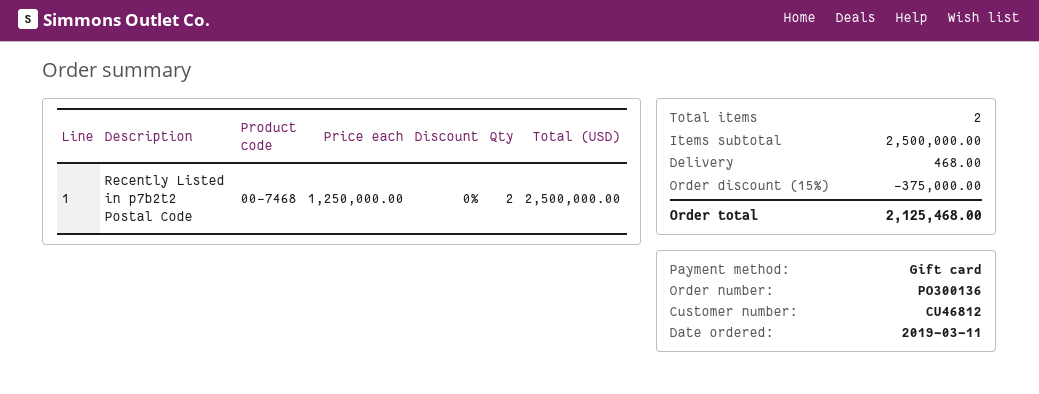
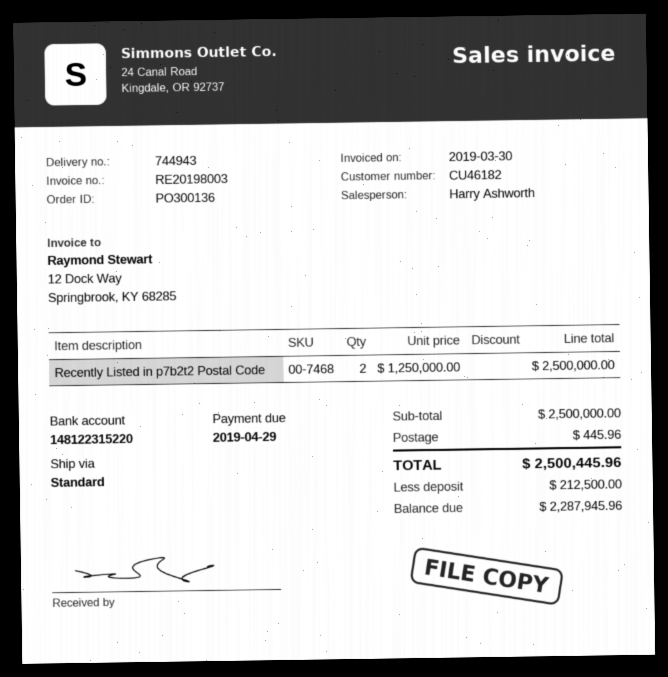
customer number: CU46812 -> CU46182
discount: 15% = 375000.00 -> none
shipping: 468.00 -> 445.96
total: 2125468.00 -> 2500445.96

